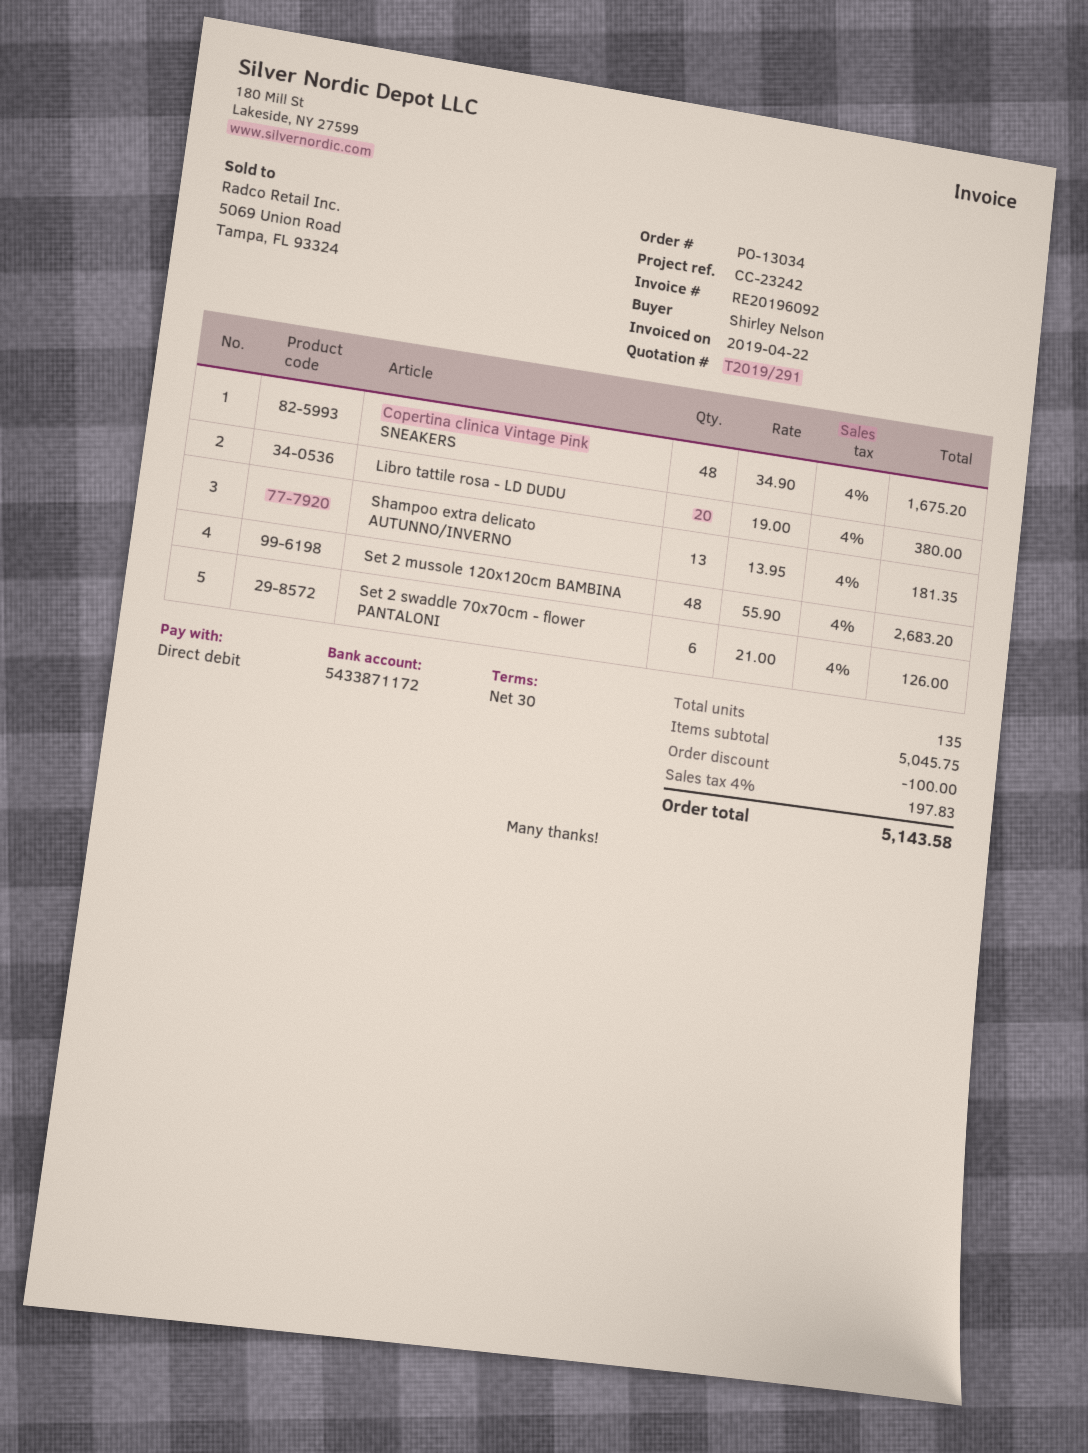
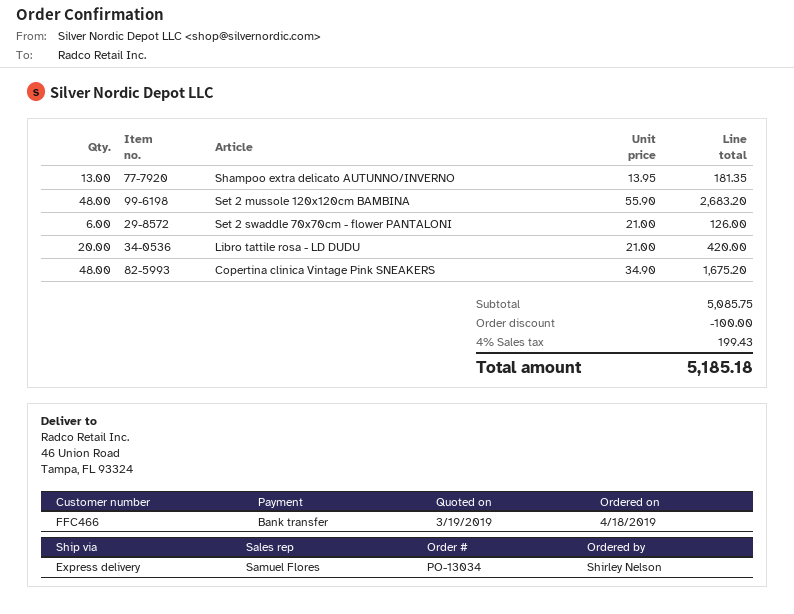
payment method: direct debit -> bank transfer
Libro tattile rosa - LD DUDU: 20 x 19.00 = 380.00 -> 20 x 21.00 = 420.00
subtotal: 5045.75 -> 5085.75
tax: 4% = 197.83 -> 4% = 199.43
total: 5143.58 -> 5185.18

